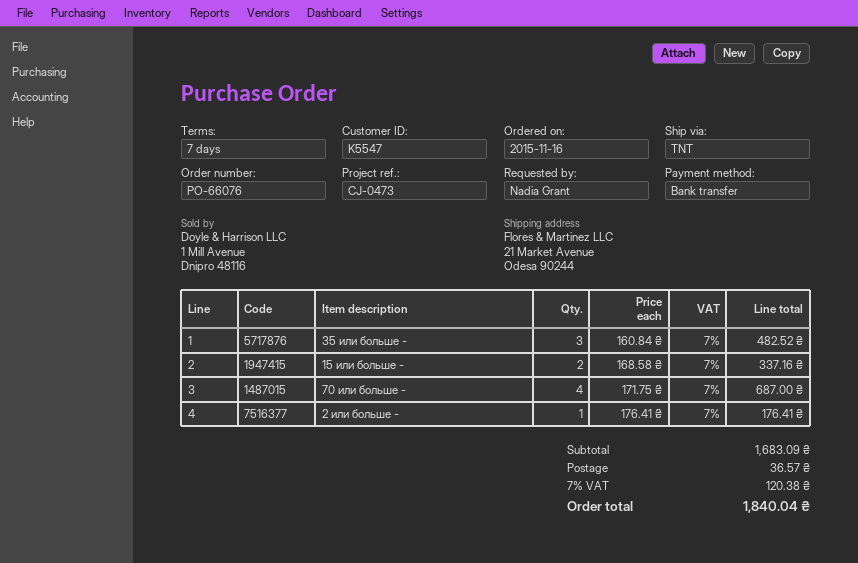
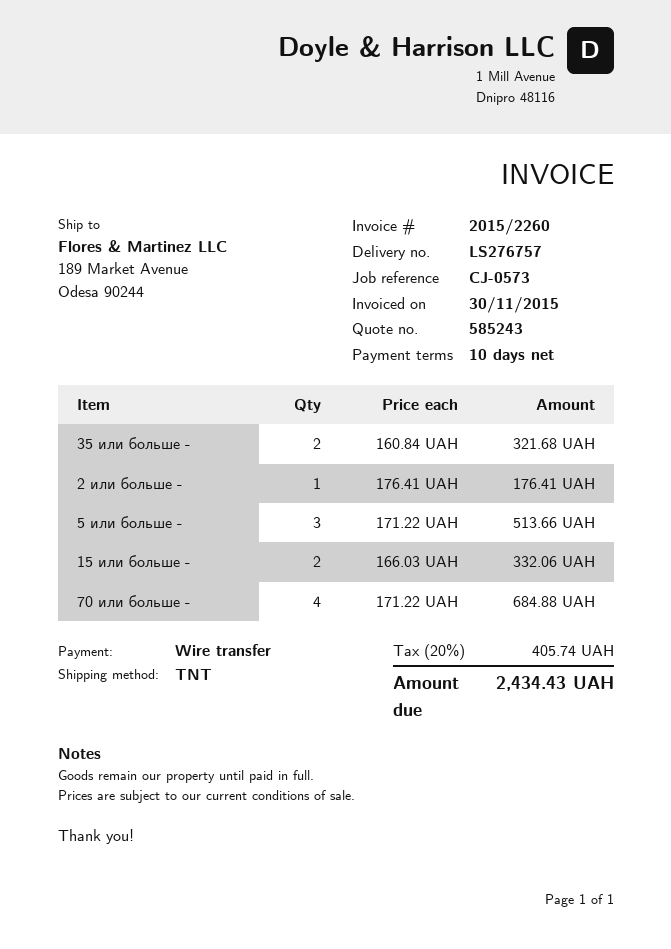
payment terms: 7 days -> 10 days
reference: CJ-0473 -> CJ-0573
ship to: 21 Market Avenue, Odesa 90244 -> 189 Market Avenue, Odesa 90244
35 или больше -: 3 x 160.84 = 482.52 -> 2 x 160.84 = 321.68
15 или больше -: 2 x 168.58 = 337.16 -> 2 x 166.03 = 332.06
70 или больше -: 4 x 171.75 = 687.00 -> 4 x 171.22 = 684.88
5 или больше -: none -> 3 x 171.22 = 513.66
shipping: 36.57 -> none
tax: 7% = 120.38 -> 20% = 405.74
total: 1840.04 -> 2434.43

